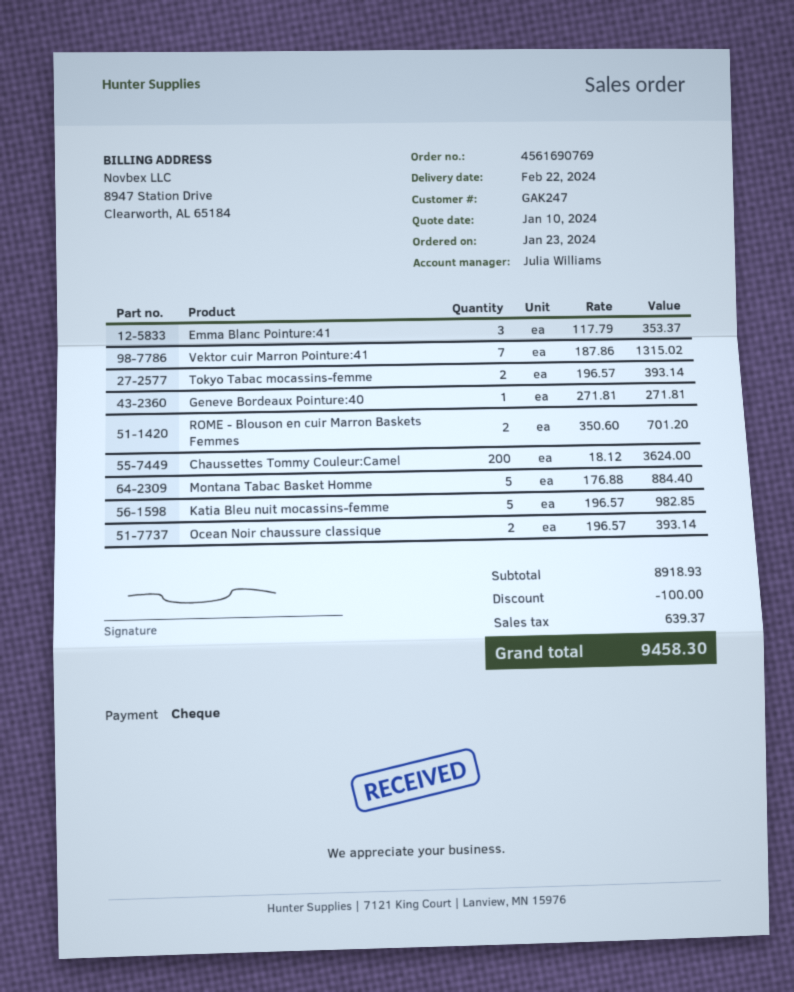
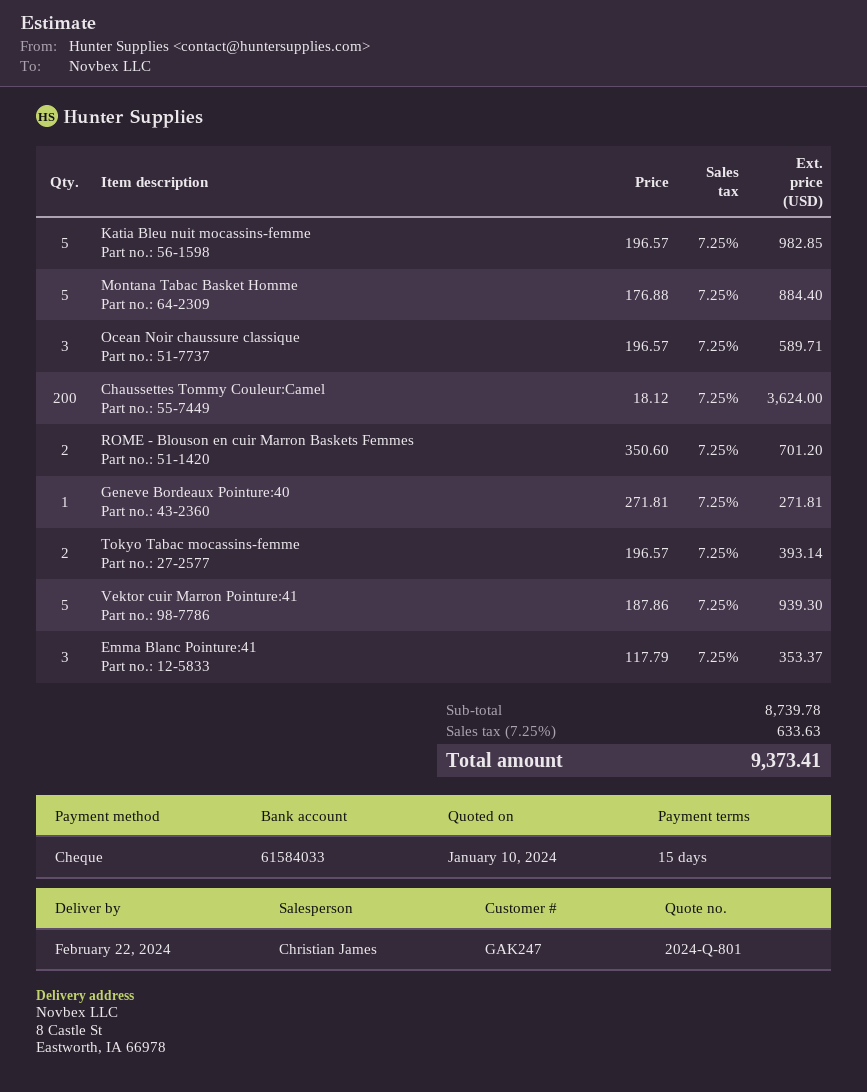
sales rep: Julia Williams -> Christian James
Vektor cuir Marron Pointure:41: 7 x 187.86 = 1315.02 -> 5 x 187.86 = 939.30
Ocean Noir chaussure classique: 2 x 196.57 = 393.14 -> 3 x 196.57 = 589.71
subtotal: 8918.93 -> 8739.78
discount: 100.00 -> none
tax: 639.37 -> 633.63
total: 9458.30 -> 9373.41

